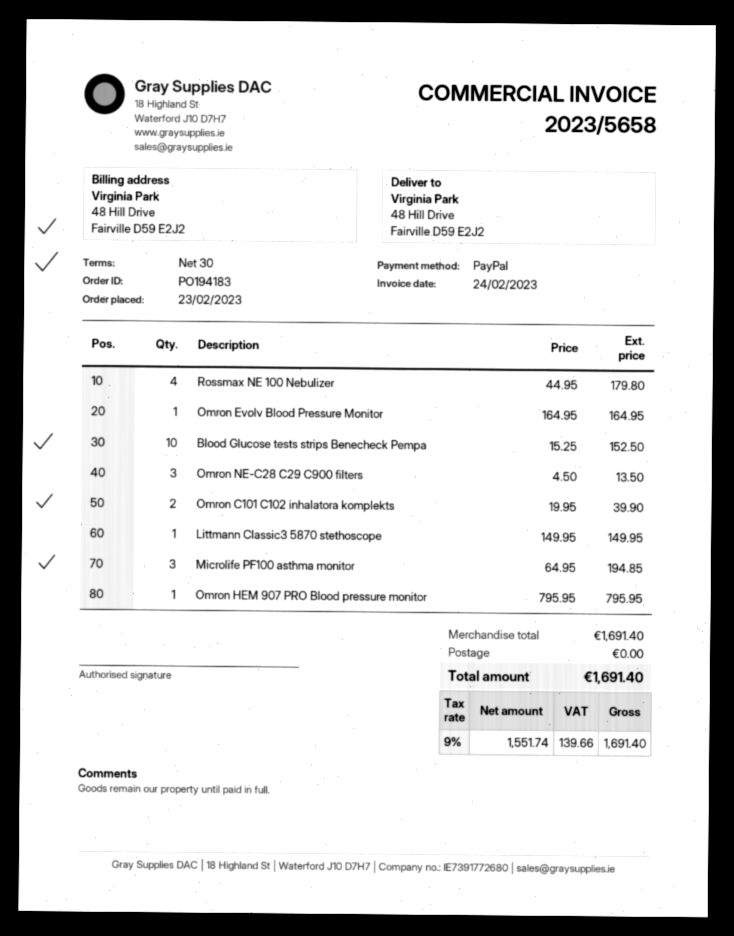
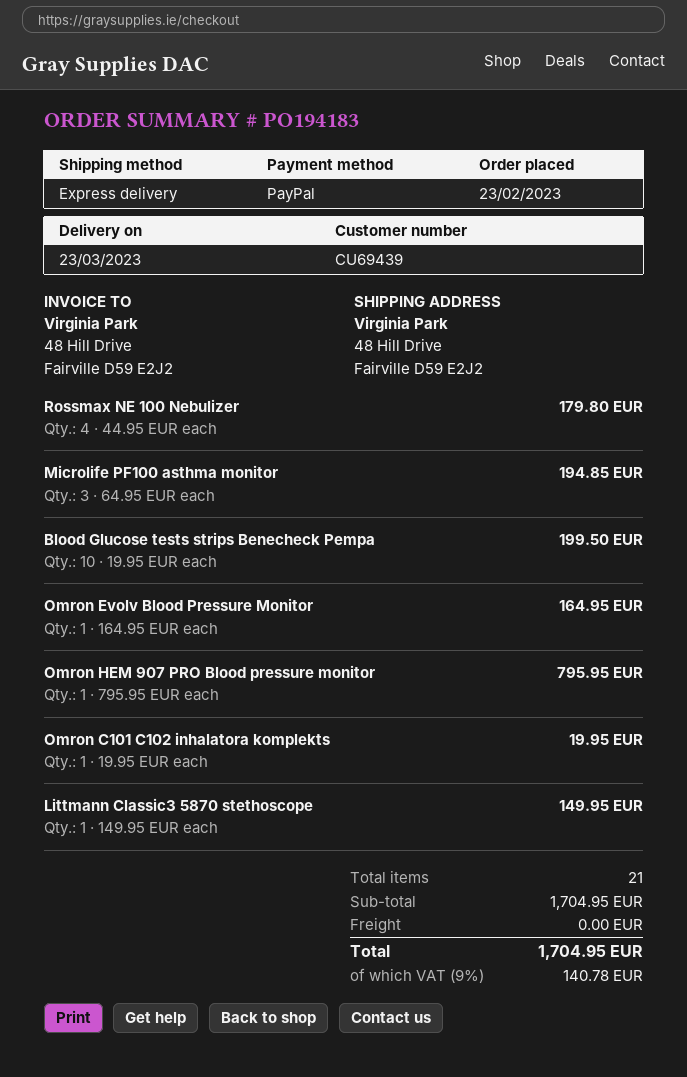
Blood Glucose tests strips Benecheck Pempa: 10 x 15.25 = 152.50 -> 10 x 19.95 = 199.50
Omron NE-C28 C29 C900 filters: 3 x 4.50 = 13.50 -> none
Omron C101 C102 inhalatora komplekts: 2 x 19.95 = 39.90 -> 1 x 19.95 = 19.95
subtotal: 1691.40 -> 1704.95
tax: 9% = 139.66 -> 9% = 140.78
total: 1691.40 -> 1704.95

